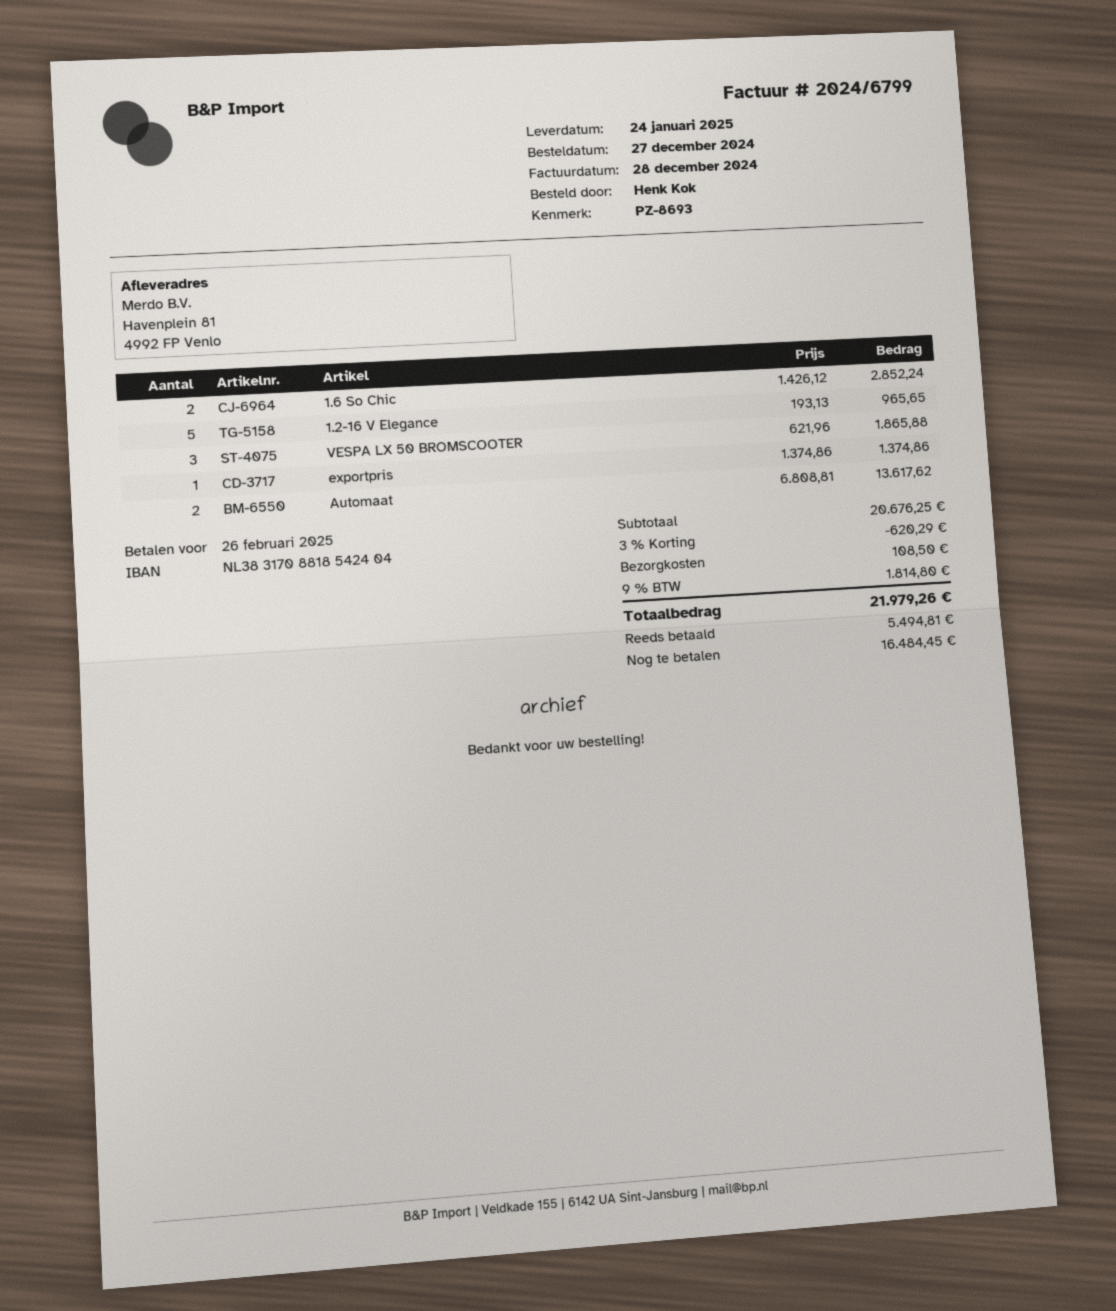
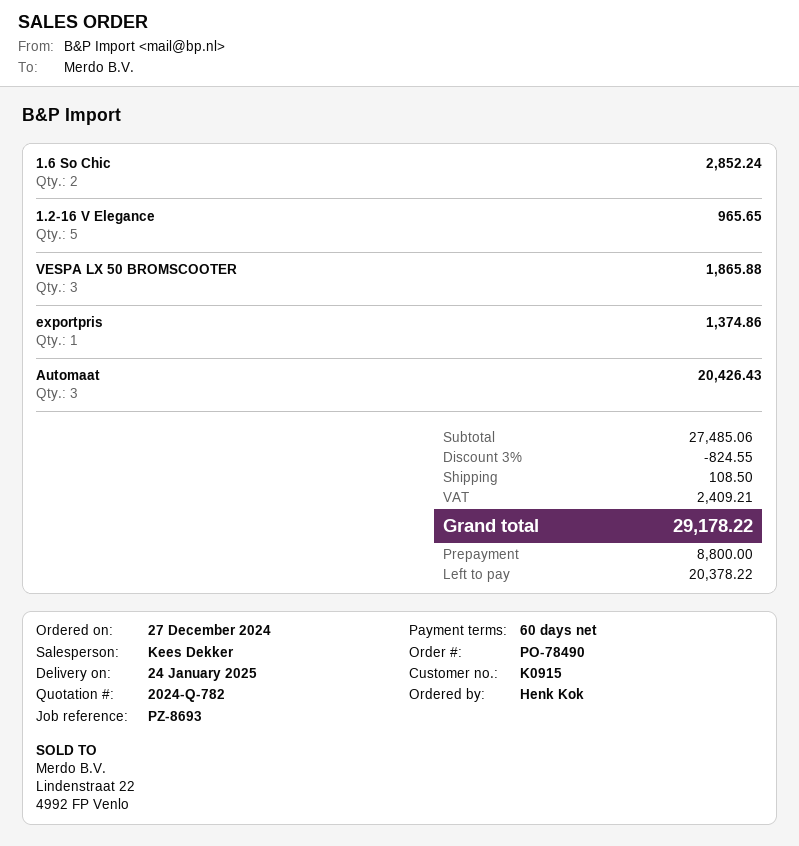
Automaat: 2 for 13617.62 -> 3 for 20426.43
subtotal: 20676.25 -> 27485.06
discount: 3% = 620.29 -> 3% = 824.55
tax: 1814.80 -> 2409.21
total: 21979.26 -> 29178.22
deposit: 5494.81 -> 8800.00
balance: 16484.45 -> 20378.22

